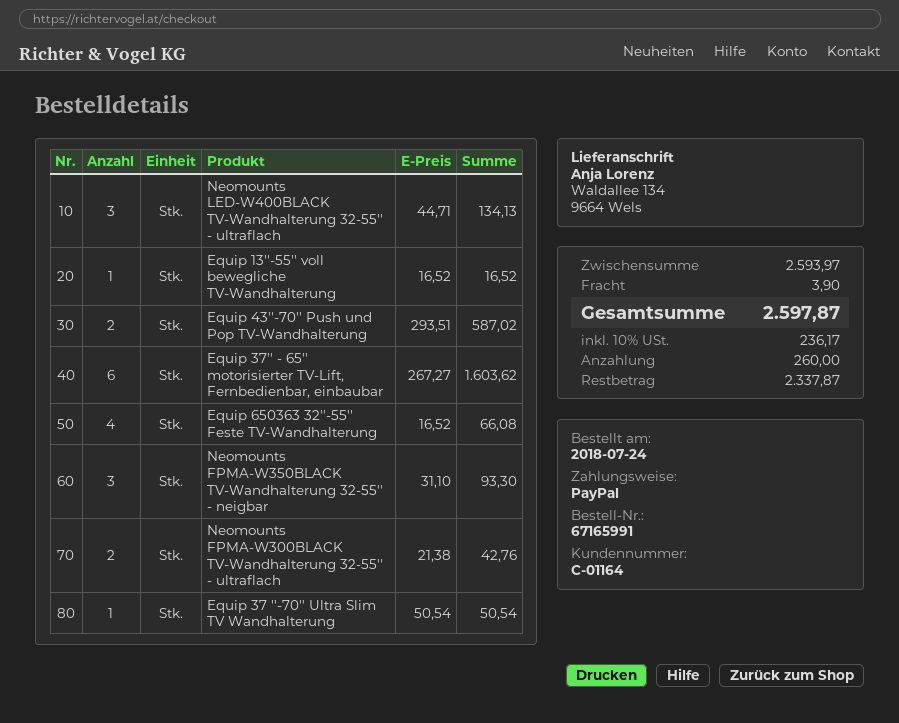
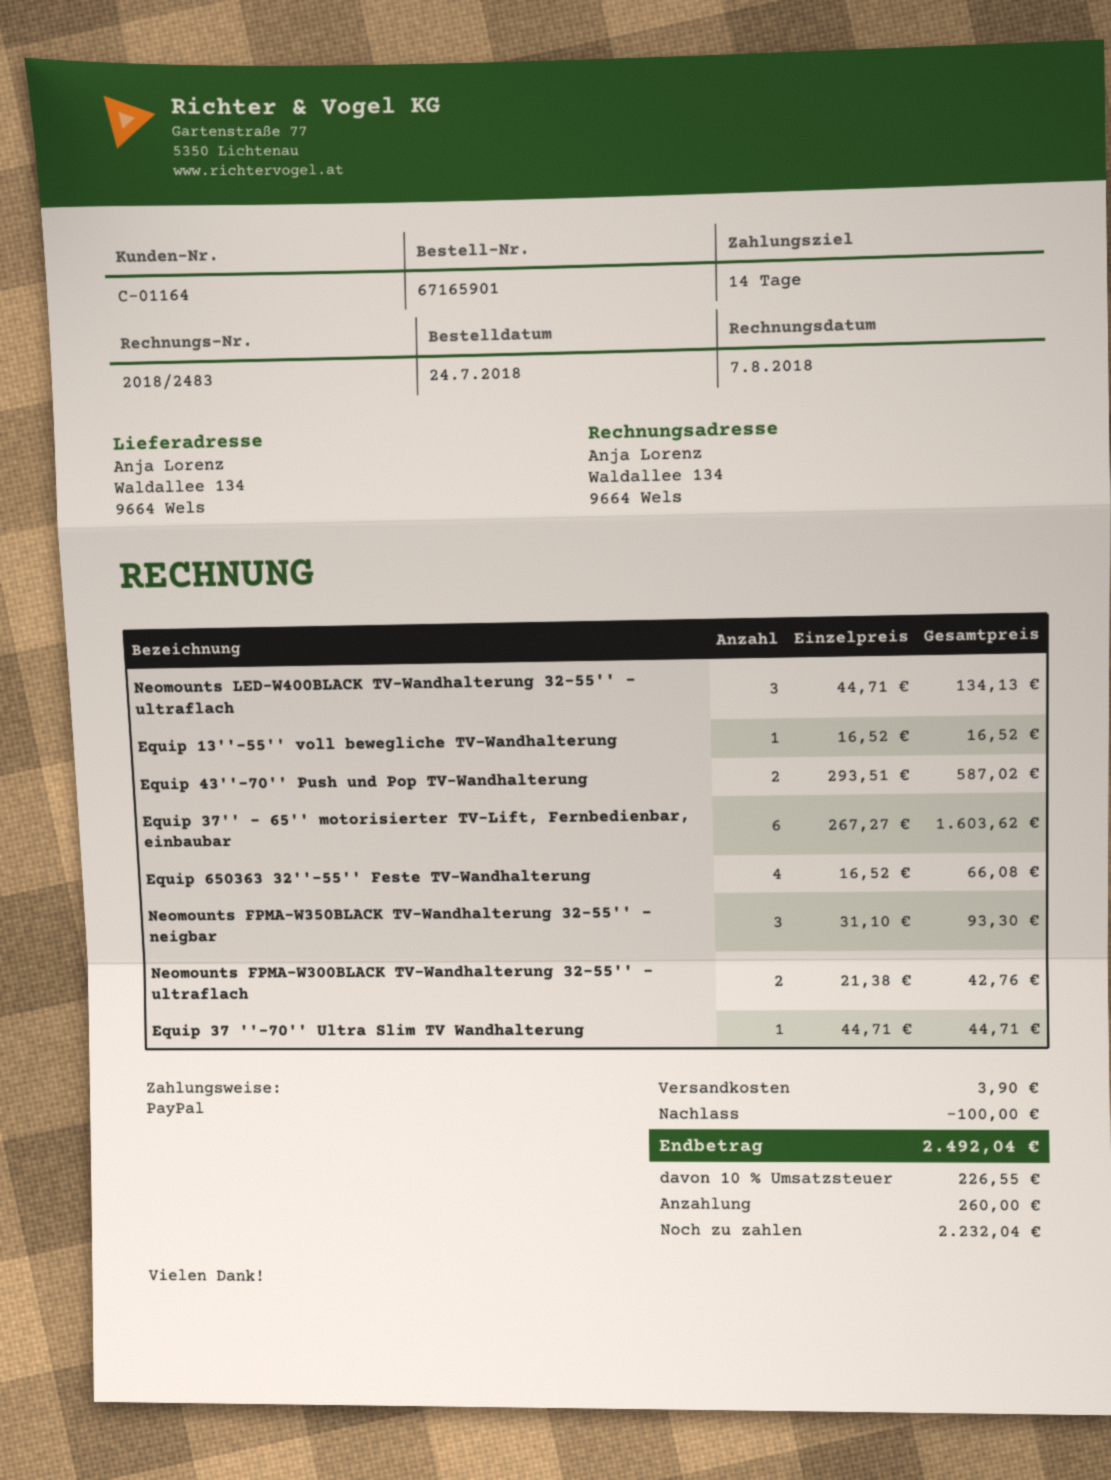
order number: 67165991 -> 67165901
Equip 37 ''-70'' Ultra Slim TV Wandhalterung: 1 x 50.54 = 50.54 -> 1 x 44.71 = 44.71
discount: none -> 100.00
tax: 10% = 236.17 -> 10% = 226.55
total: 2597.87 -> 2492.04
balance: 2337.87 -> 2232.04

